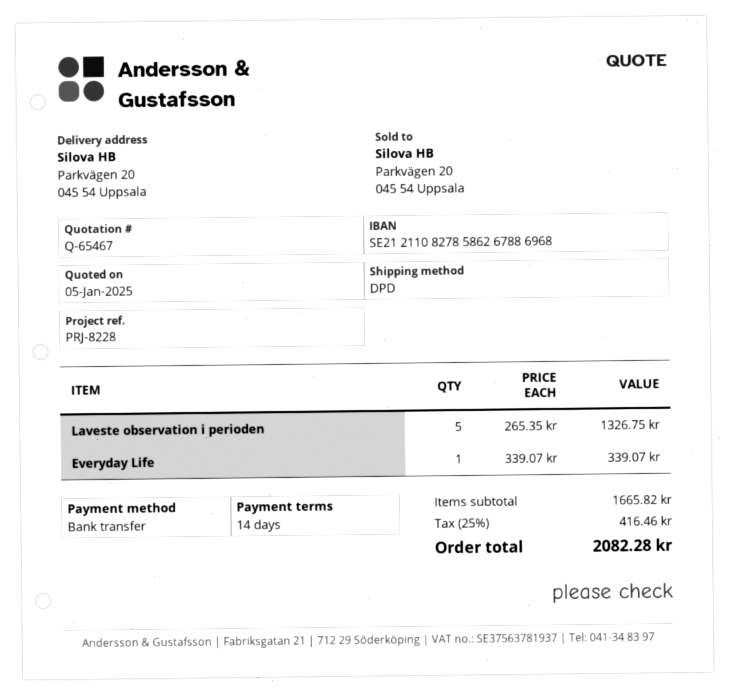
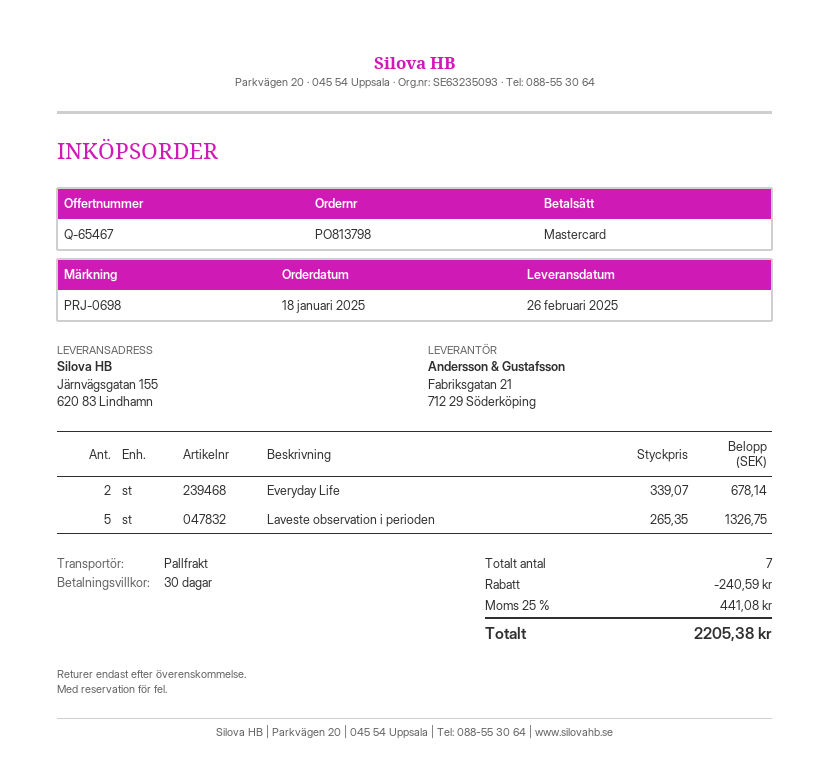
payment terms: 14 days -> 30 days
reference: PRJ-8228 -> PRJ-0698
payment method: bank transfer -> Mastercard
shipping method: DPD -> pallet freight
ship to: Parkvägen 20, 045 54 Uppsala -> Järnvägsgatan 155, 620 83 Lindhamn
Everyday Life: 1 x 339.07 = 339.07 -> 2 x 339.07 = 678.14
discount: none -> 240.59
tax: 25% = 416.46 -> 25% = 441.08
total: 2082.28 -> 2205.38

